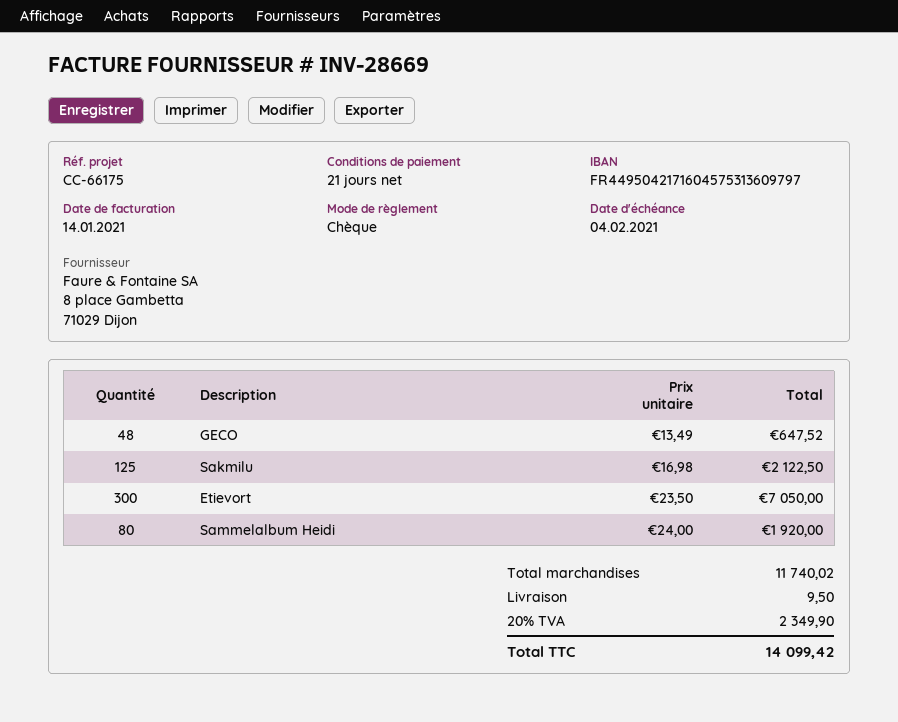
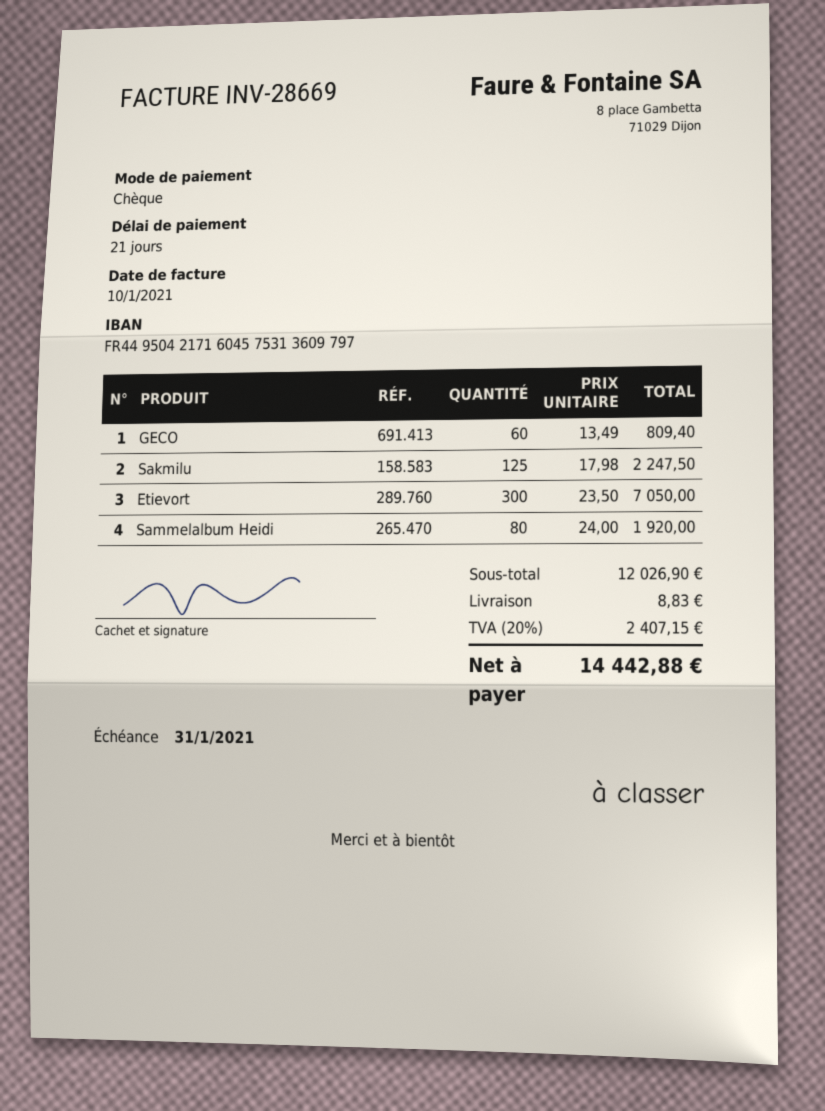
invoice date: 2021-01-14 -> 2021-01-10
due date: 2021-02-04 -> 2021-01-31
GECO: 48 x 13.49 = 647.52 -> 60 x 13.49 = 809.40
Sakmilu: 125 x 16.98 = 2122.50 -> 125 x 17.98 = 2247.50
subtotal: 11740.02 -> 12026.90
shipping: 9.50 -> 8.83
tax: 20% = 2349.90 -> 20% = 2407.15
total: 14099.42 -> 14442.88

